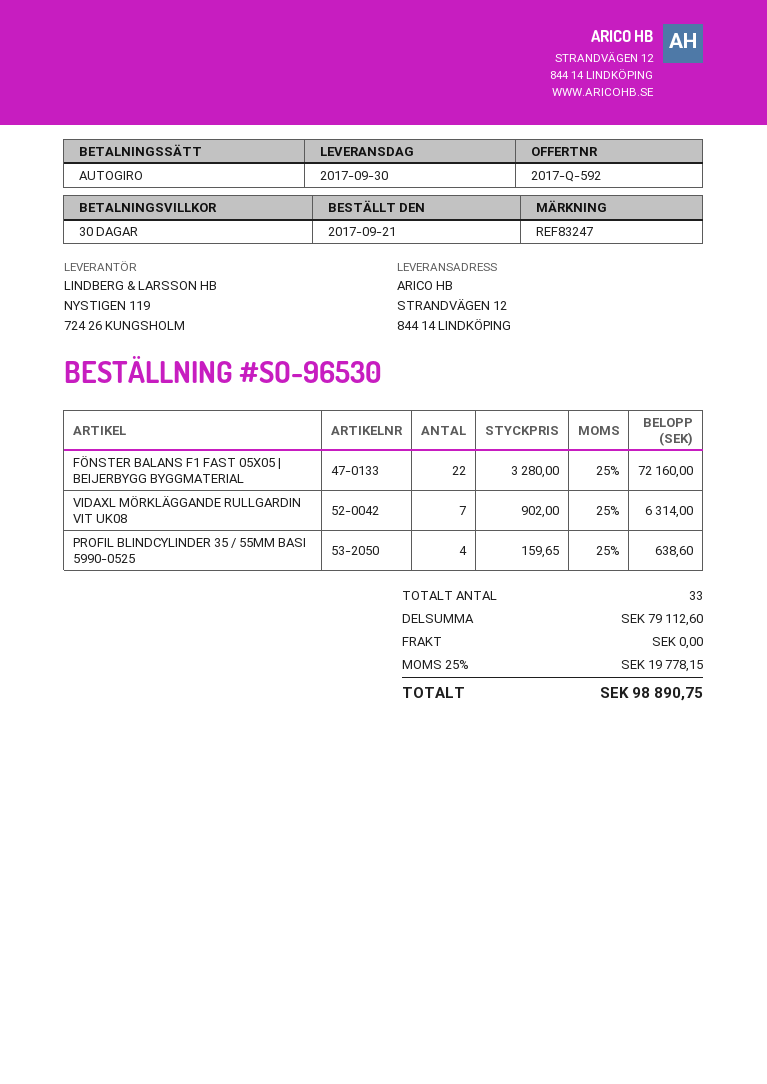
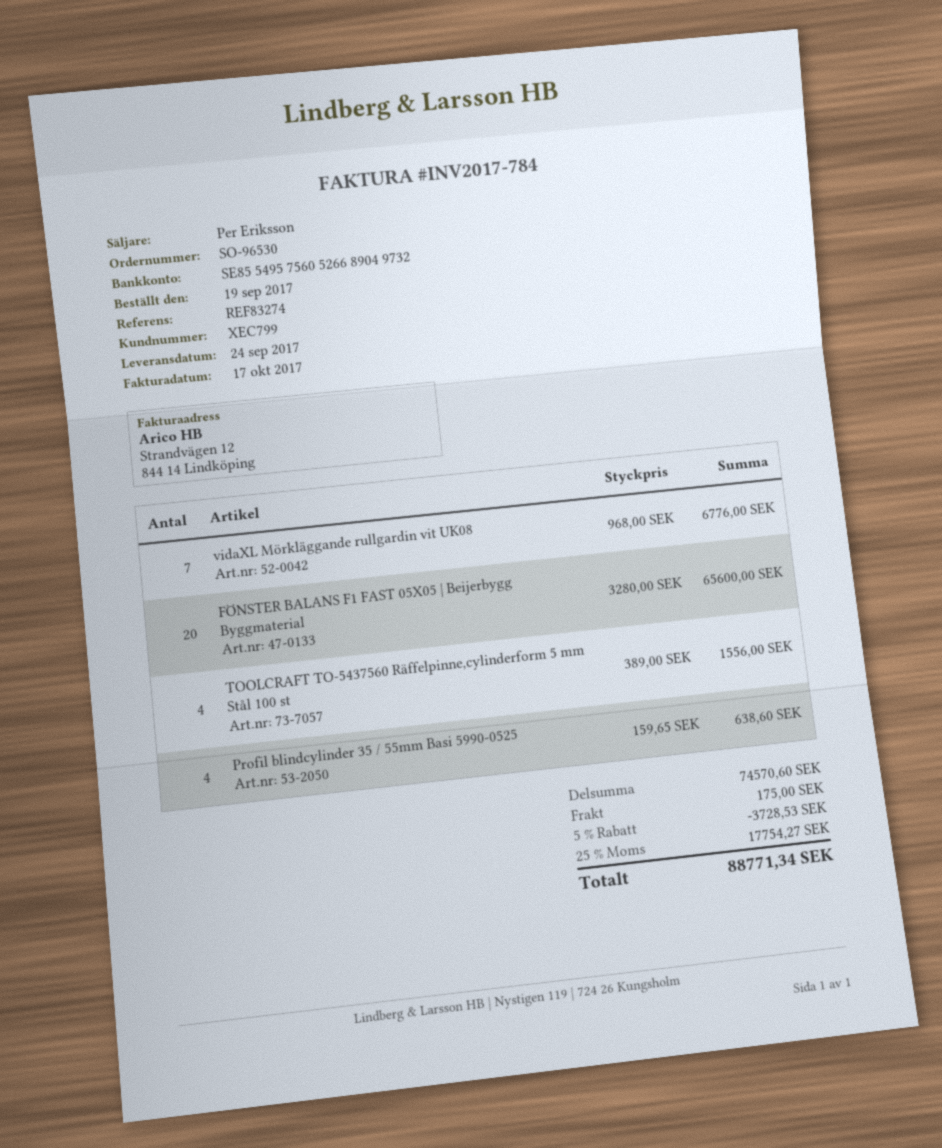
order date: 2017-09-21 -> 2017-09-19
delivery date: 2017-09-30 -> 2017-09-24
reference: REF83247 -> REF83274
FÖNSTER BALANS F1 FAST 05X05 | BEIJERBYGG BYGGMATERIAL: 22 x 3280.00 = 72160.00 -> 20 x 3280.00 = 65600.00
VIDAXL MÖRKLÄGGANDE RULLGARDIN VIT UK08: 7 x 902.00 = 6314.00 -> 7 x 968.00 = 6776.00
TOOLCRAFT TO-5437560 Räffelpinne,cylinderform 5 mm Stål 100 st: none -> 4 x 389.00 = 1556.00
subtotal: 79112.60 -> 74570.60
discount: none -> 5% = 3728.53
shipping: 0.00 -> 175.00
tax: 25% = 19778.15 -> 25% = 17754.27
total: 98890.75 -> 88771.34

